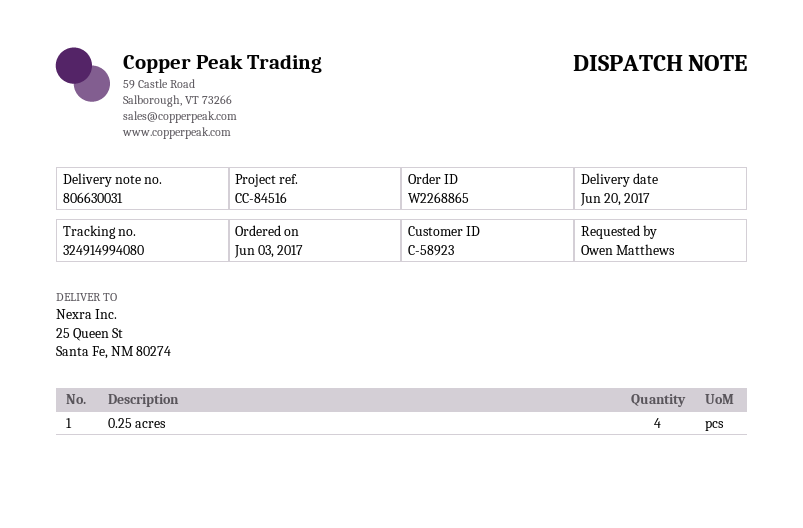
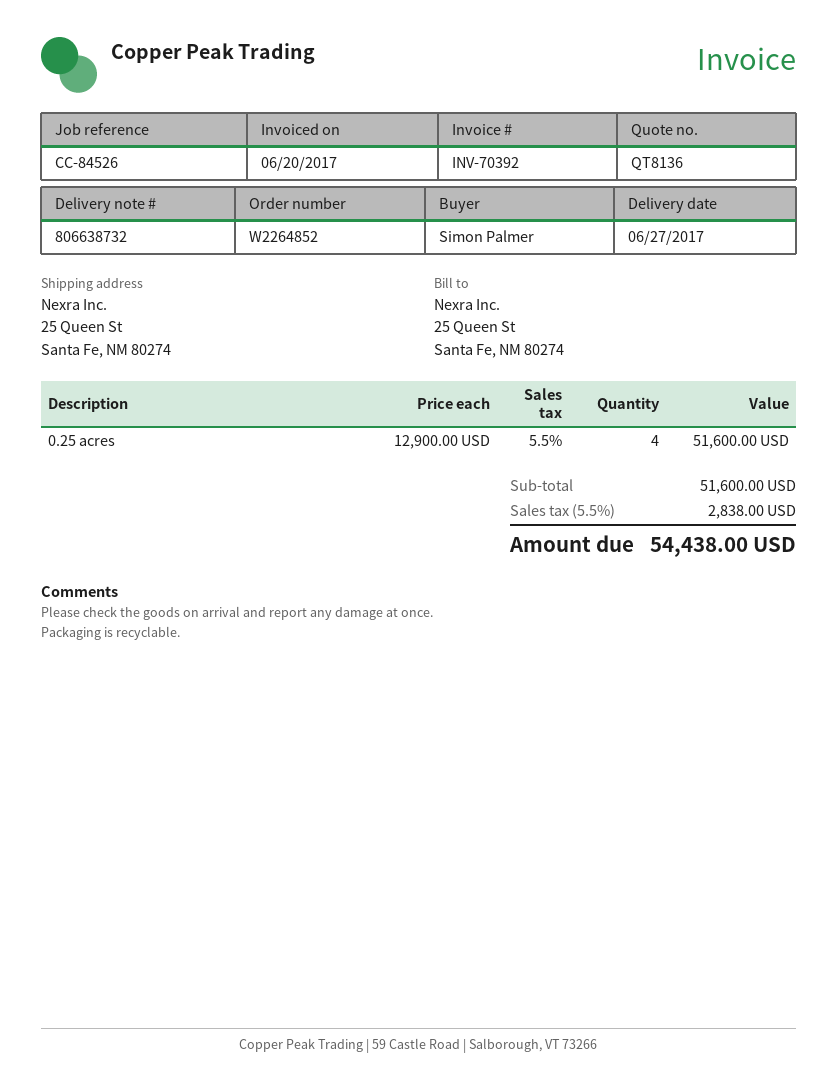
order number: W2268865 -> W2264852
delivery note number: 806630031 -> 806638732
delivery date: 2017-06-20 -> 2017-06-27
reference: CC-84516 -> CC-84526
ordered by: Owen Matthews -> Simon Palmer

